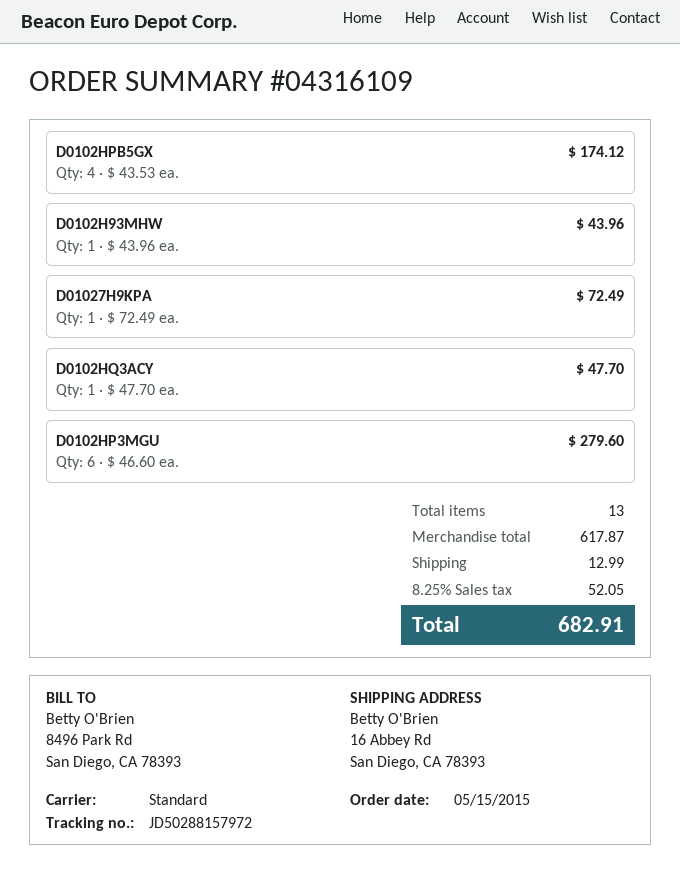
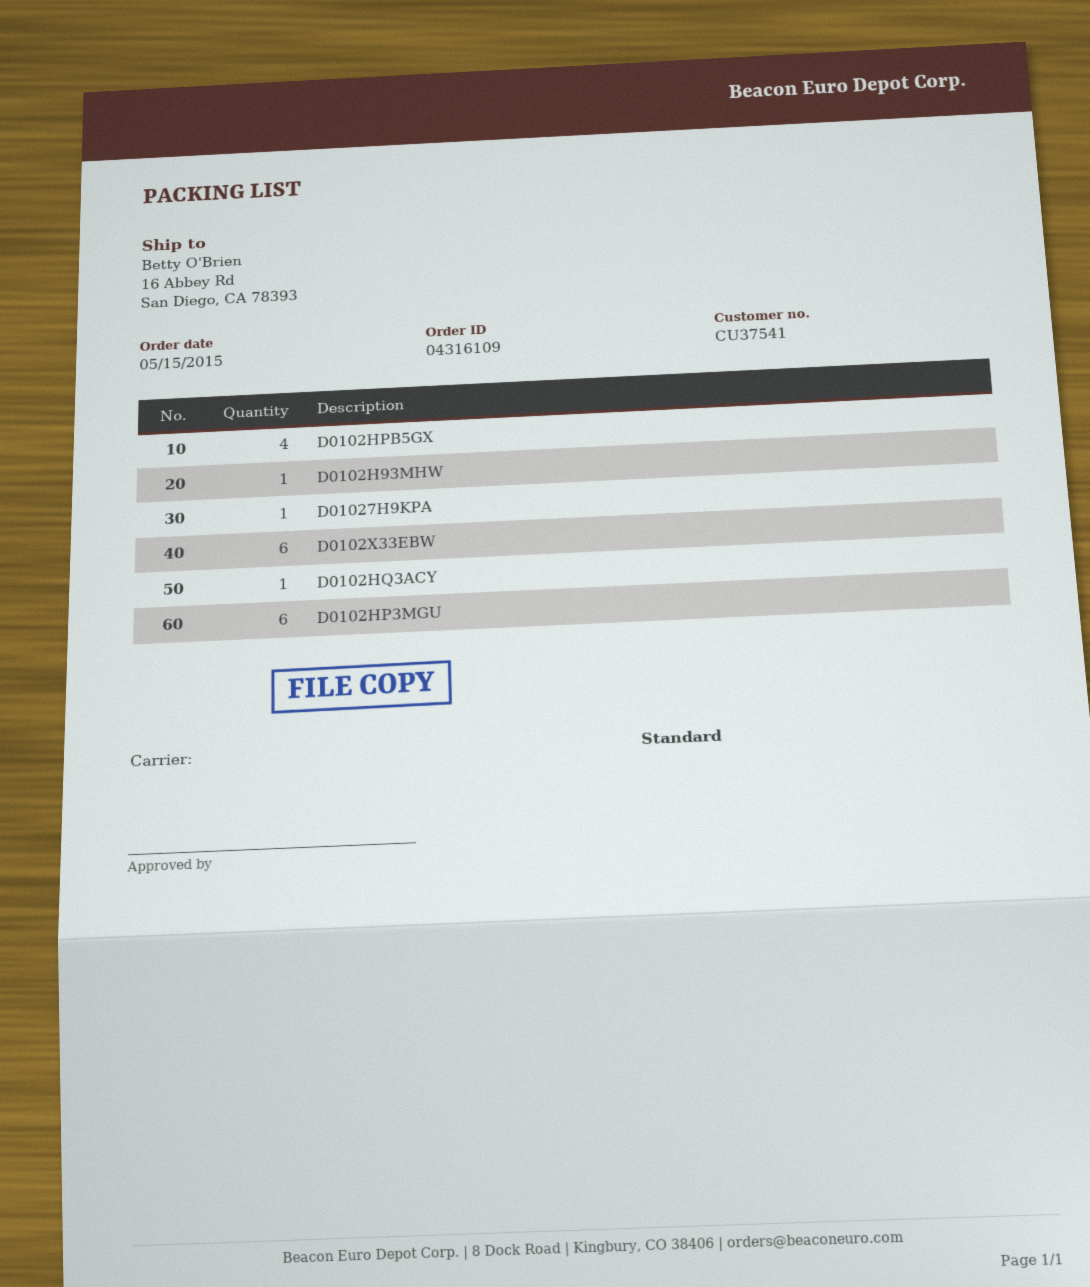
D0102X33EBW: none -> 6

